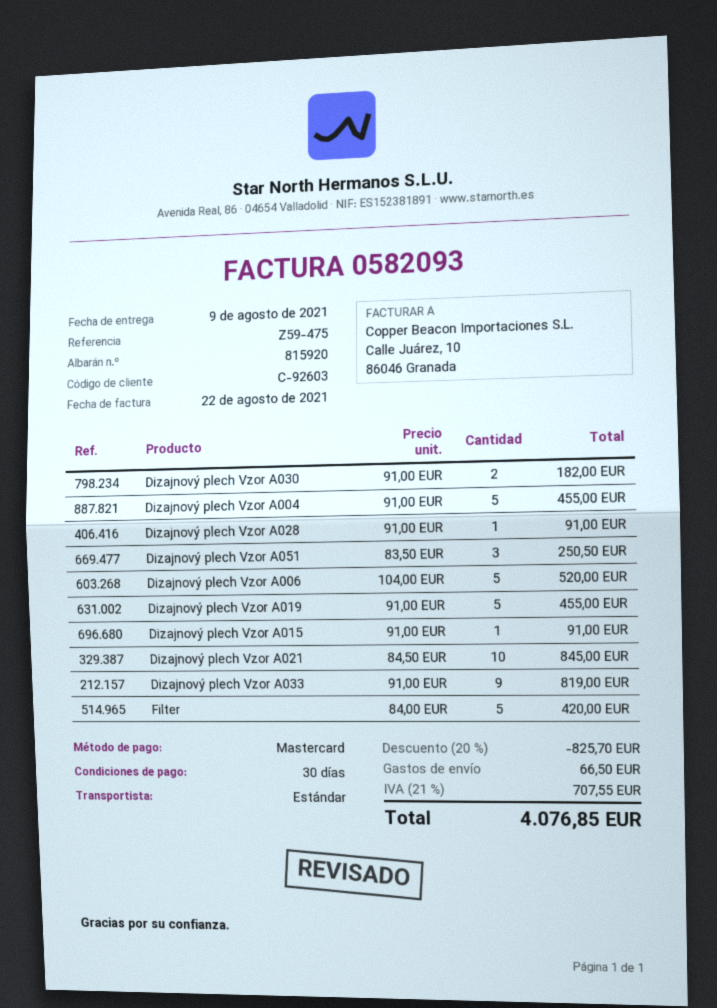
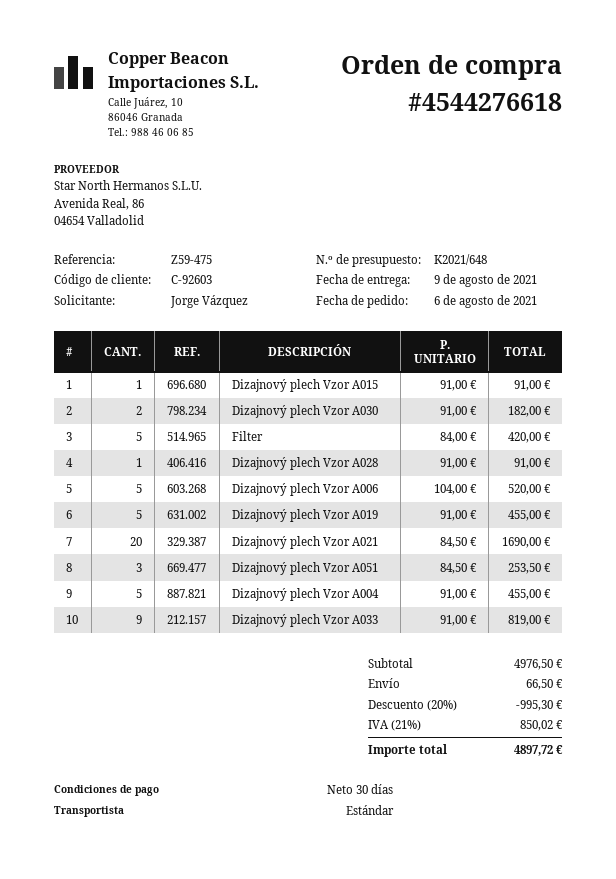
Dizajnový plech Vzor A051: 3 x 83.50 = 250.50 -> 3 x 84.50 = 253.50
Dizajnový plech Vzor A021: 10 x 84.50 = 845.00 -> 20 x 84.50 = 1690.00
discount: 20% = 825.70 -> 20% = 995.30
tax: 21% = 707.55 -> 21% = 850.02
total: 4076.85 -> 4897.72

